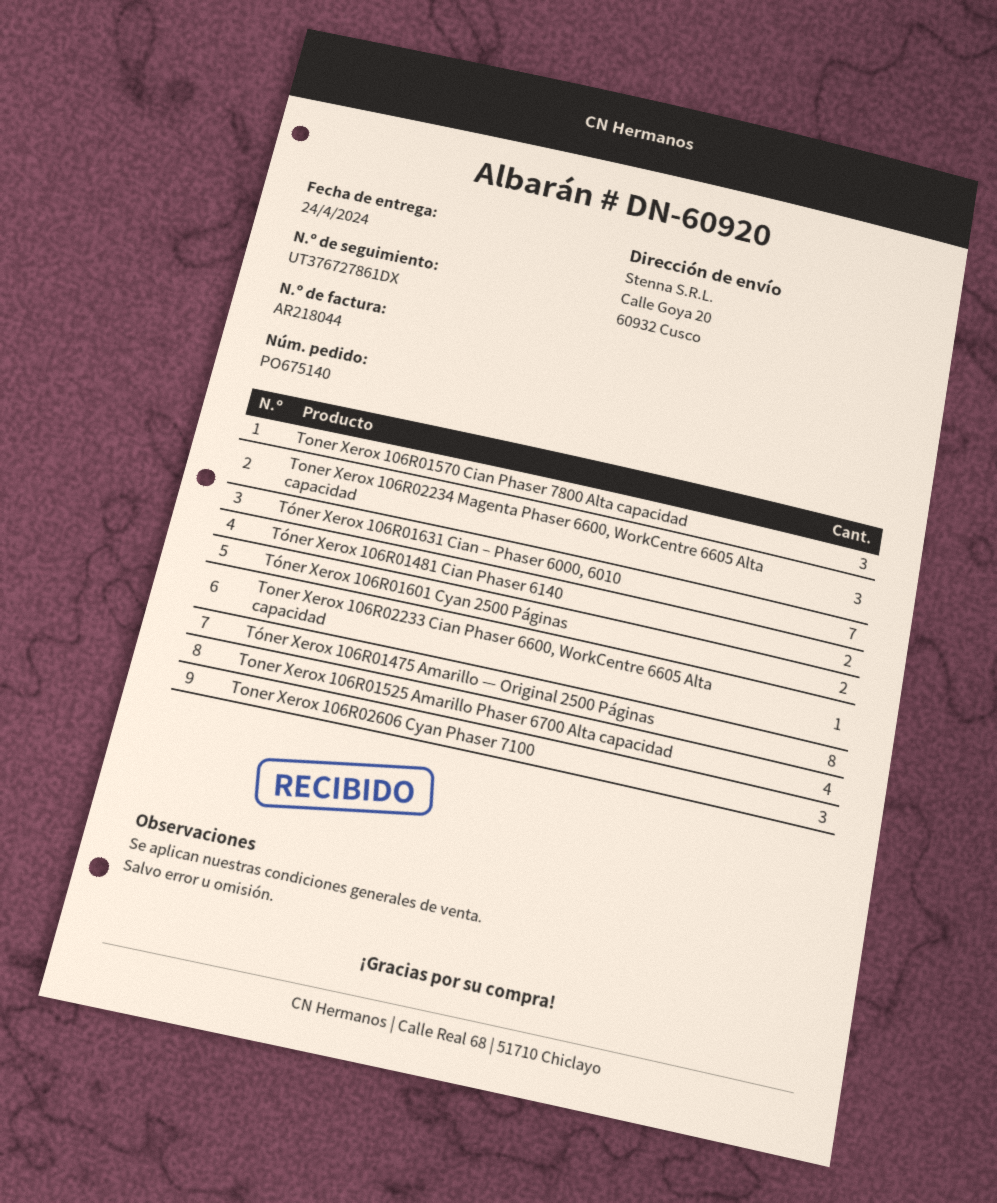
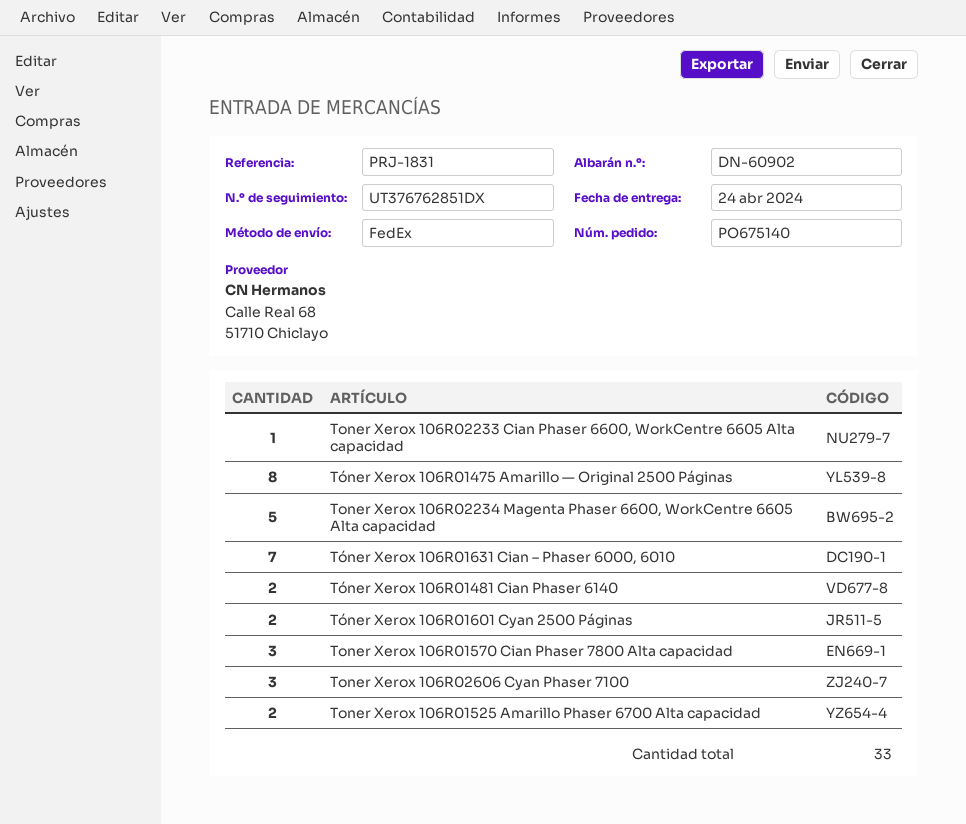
delivery note number: DN-60920 -> DN-60902
tracking number: UT376727861DX -> UT376762851DX
Toner Xerox 106R02234 Magenta Phaser 6600, WorkCentre 6605 Alta capacidad: 3 -> 5
Toner Xerox 106R01525 Amarillo Phaser 6700 Alta capacidad: 4 -> 2

